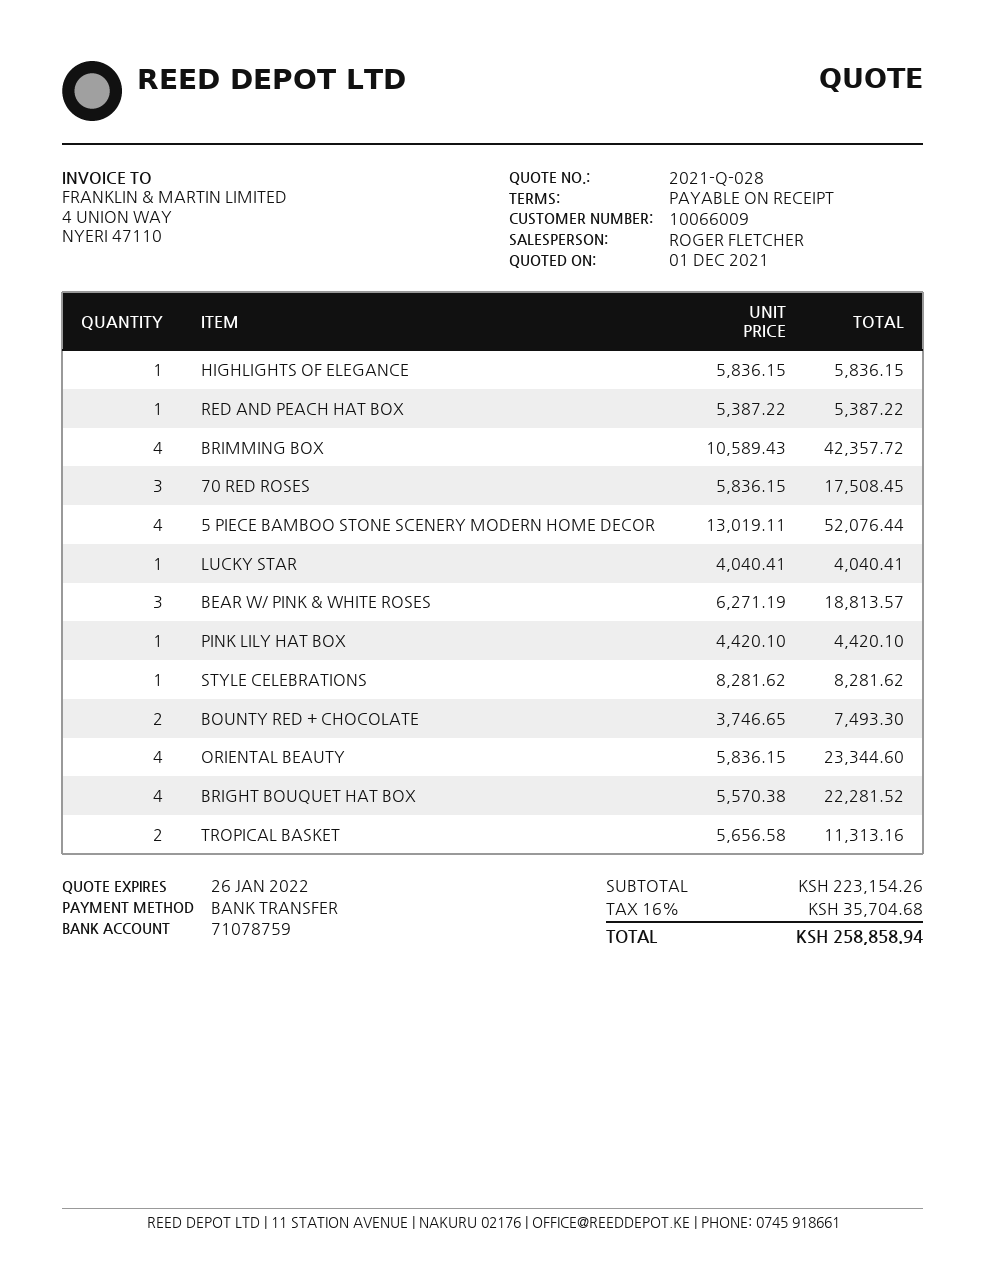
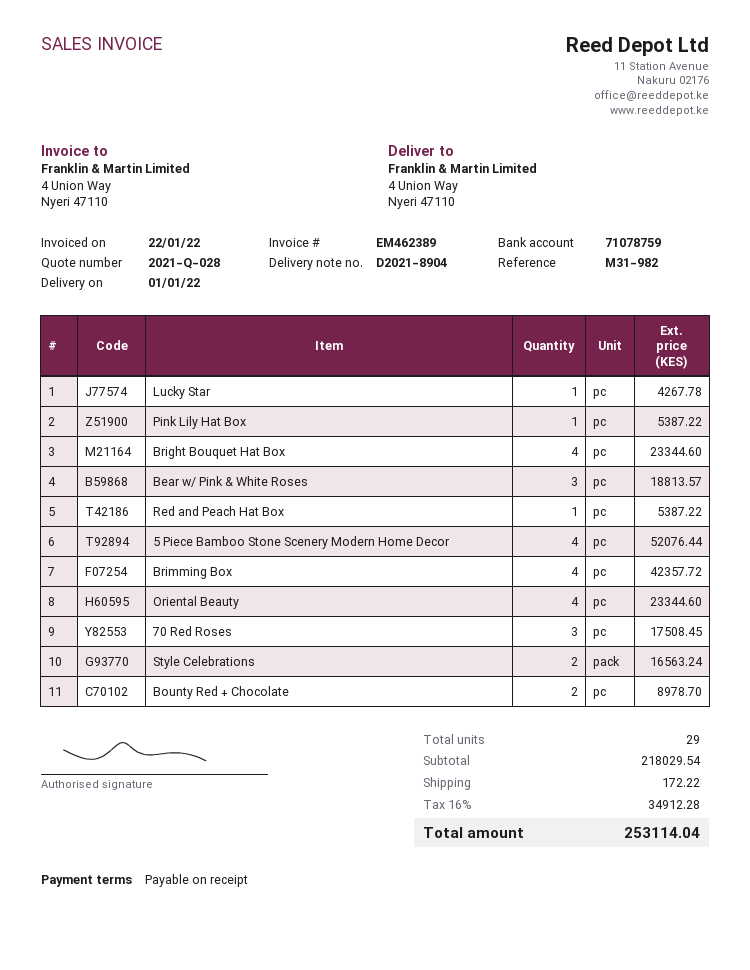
HIGHLIGHTS OF ELEGANCE: 1 for 5836.15 -> none
LUCKY STAR: 1 for 4040.41 -> 1 for 4267.78
PINK LILY HAT BOX: 1 for 4420.10 -> 1 for 5387.22
STYLE CELEBRATIONS: 1 for 8281.62 -> 2 for 16563.24
BOUNTY RED + CHOCOLATE: 2 for 7493.30 -> 2 for 8978.70
BRIGHT BOUQUET HAT BOX: 4 for 22281.52 -> 4 for 23344.60
TROPICAL BASKET: 2 for 11313.16 -> none
subtotal: 223154.26 -> 218029.54
shipping: none -> 172.22
tax: 16% = 35704.68 -> 16% = 34912.28
total: 258858.94 -> 253114.04

